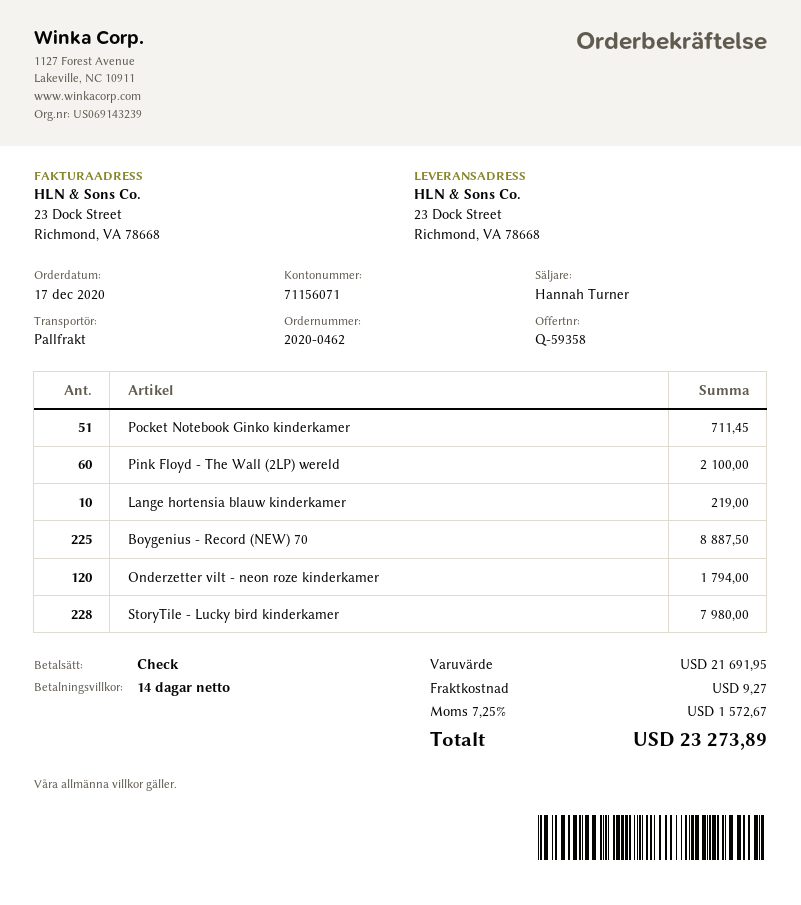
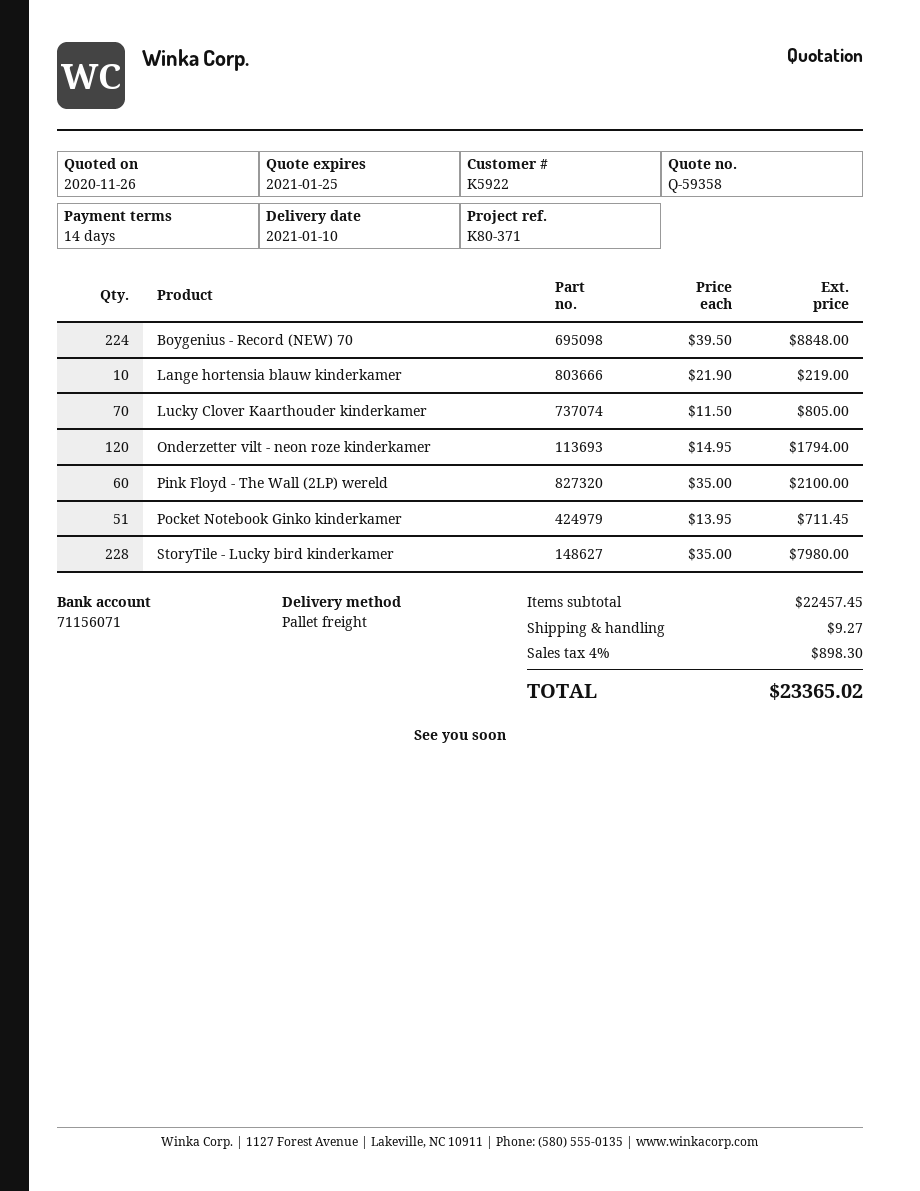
Boygenius - Record (NEW) 70: 225 for 8887.50 -> 224 for 8848.00
Lucky Clover Kaarthouder kinderkamer: none -> 70 for 805.00
subtotal: 21691.95 -> 22457.45
tax: 7.25% = 1572.67 -> 4% = 898.30
total: 23273.89 -> 23365.02

